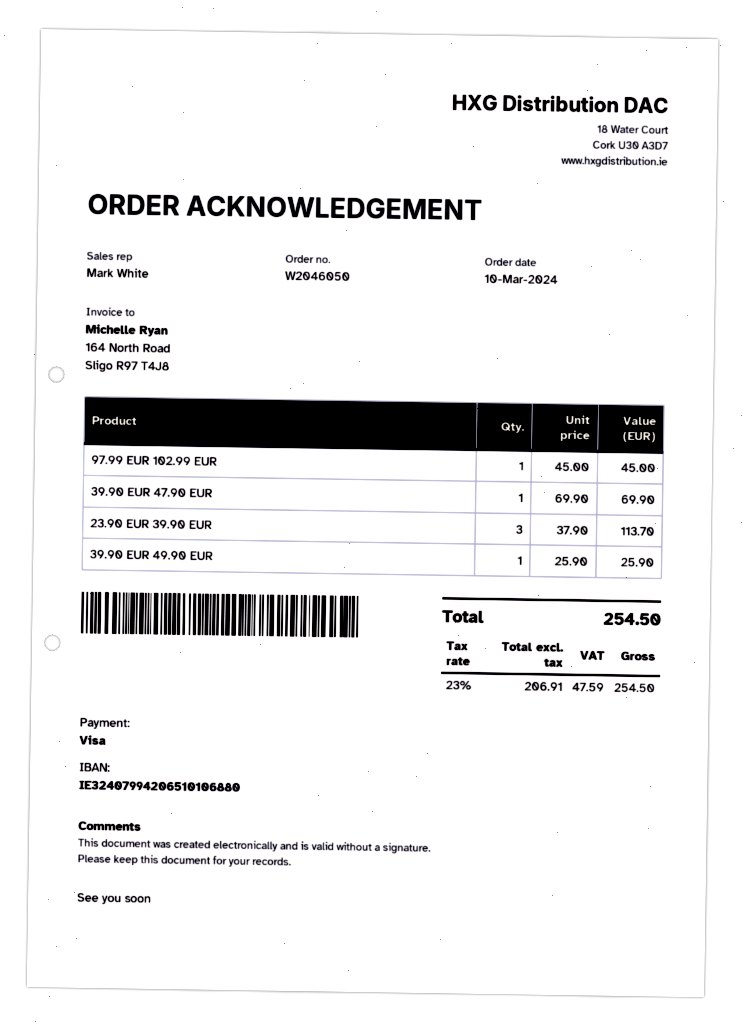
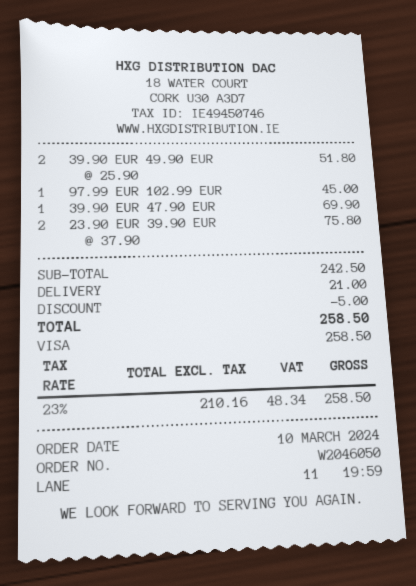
23.90 EUR 39.90 EUR: 3 x 37.90 = 113.70 -> 2 x 37.90 = 75.80
39.90 EUR 49.90 EUR: 1 x 25.90 = 25.90 -> 2 x 25.90 = 51.80
discount: none -> 5.00
shipping: none -> 21.00
net: 206.91 -> 210.16
tax: 23% = 47.59 -> 23% = 48.34
total: 254.50 -> 258.50

